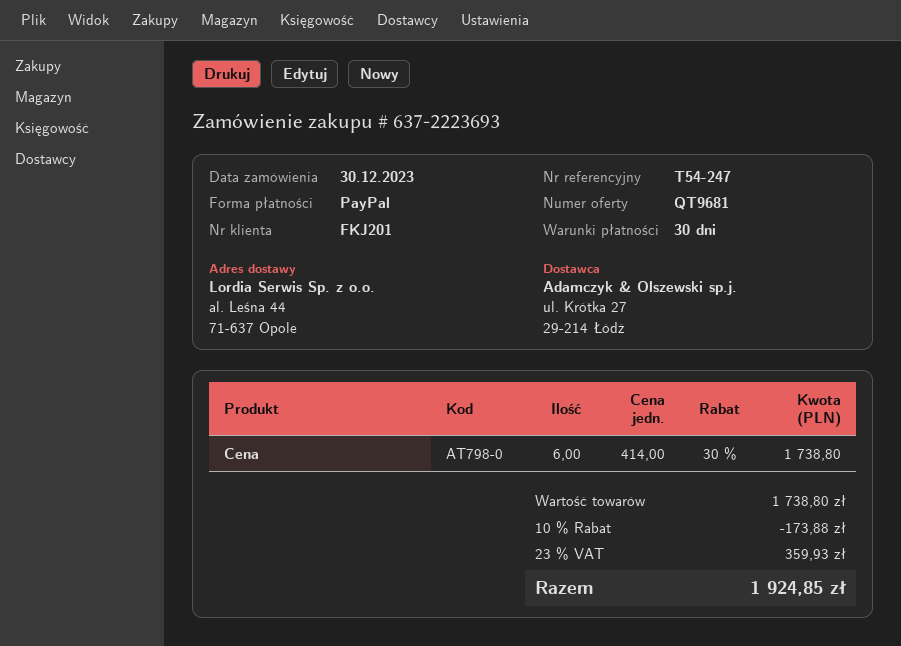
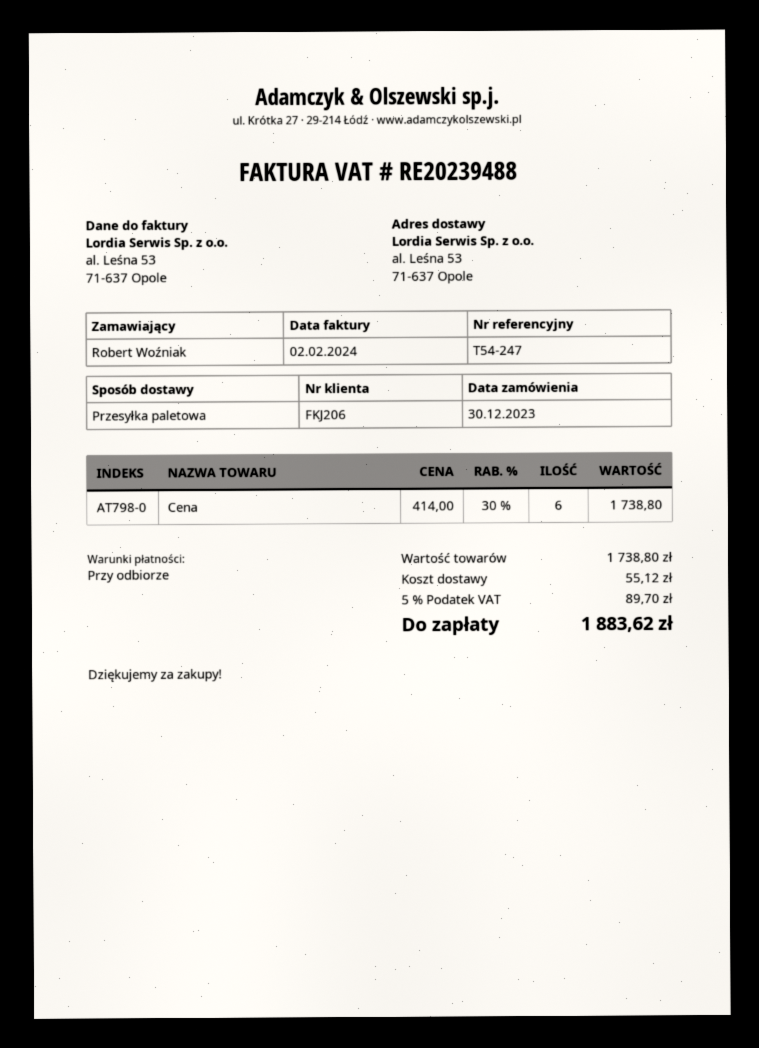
payment terms: 30 days -> on receipt
customer number: FKJ201 -> FKJ206
ship to: al. Leśna 44, 71-637 Opole -> al. Leśna 53, 71-637 Opole
discount: 10% = 173.88 -> none
shipping: none -> 55.12
tax: 23% = 359.93 -> 5% = 89.70
total: 1924.85 -> 1883.62

